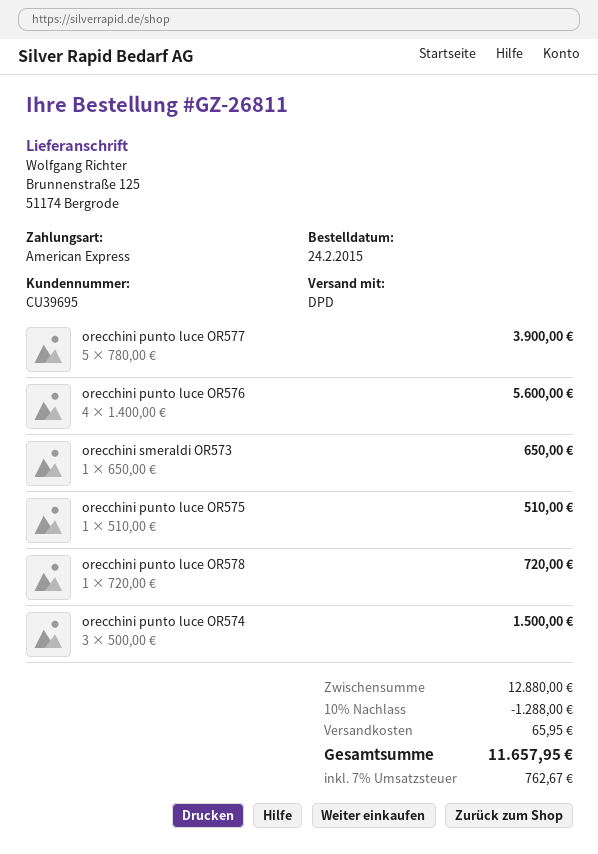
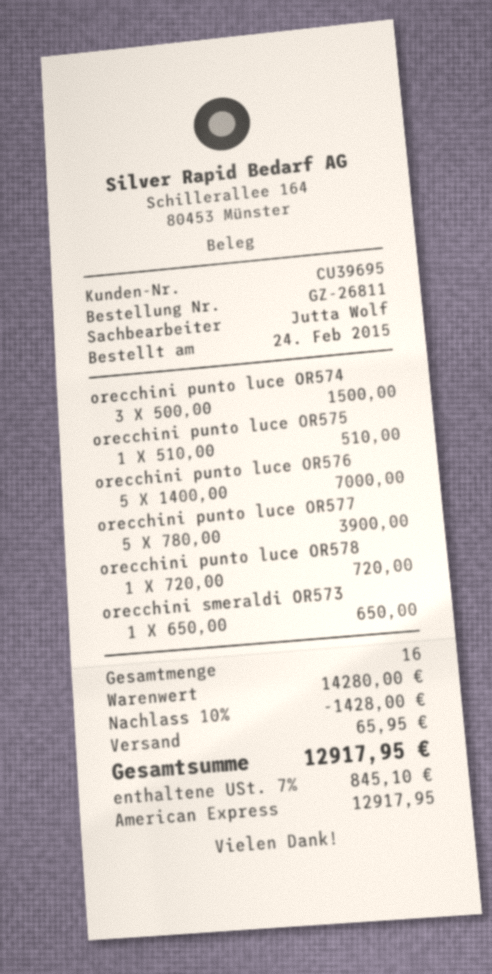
orecchini punto luce OR576: 4 x 1400.00 = 5600.00 -> 5 x 1400.00 = 7000.00
subtotal: 12880.00 -> 14280.00
discount: 10% = 1288.00 -> 10% = 1428.00
tax: 7% = 762.67 -> 7% = 845.10
total: 11657.95 -> 12917.95

